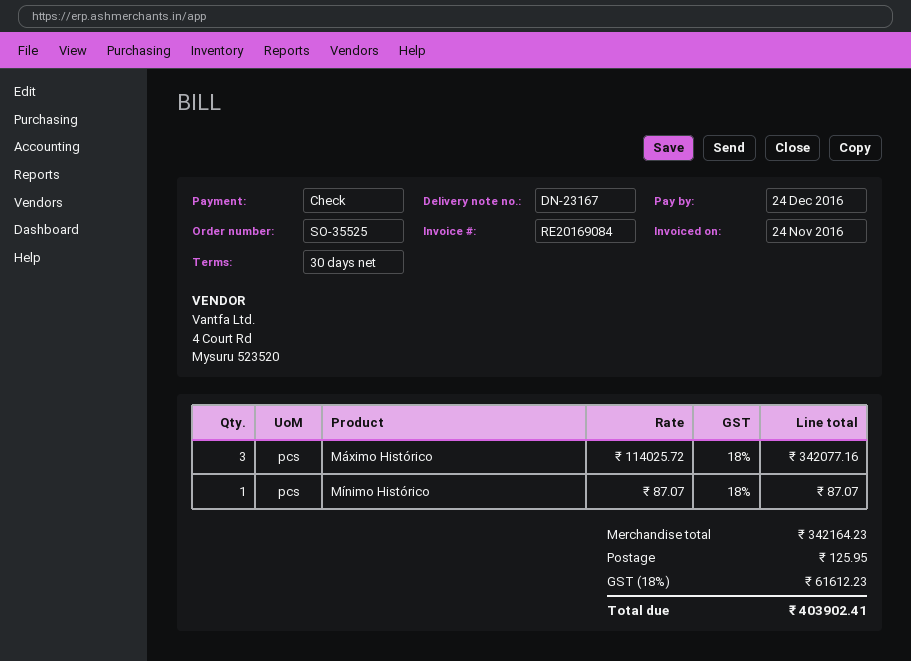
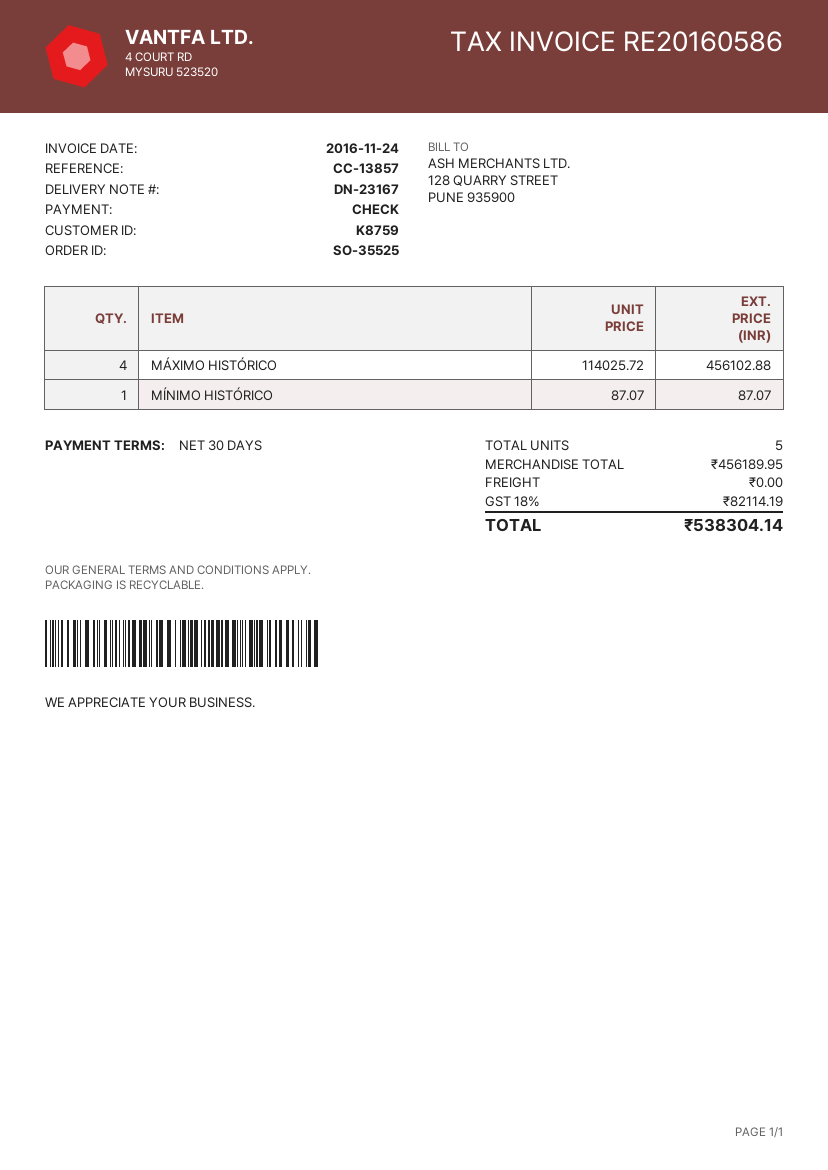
invoice number: RE20169084 -> RE20160586
Máximo Histórico: 3 x 114025.72 = 342077.16 -> 4 x 114025.72 = 456102.88
subtotal: 342164.23 -> 456189.95
shipping: 125.95 -> 0.00
tax: 18% = 61612.23 -> 18% = 82114.19
total: 403902.41 -> 538304.14

